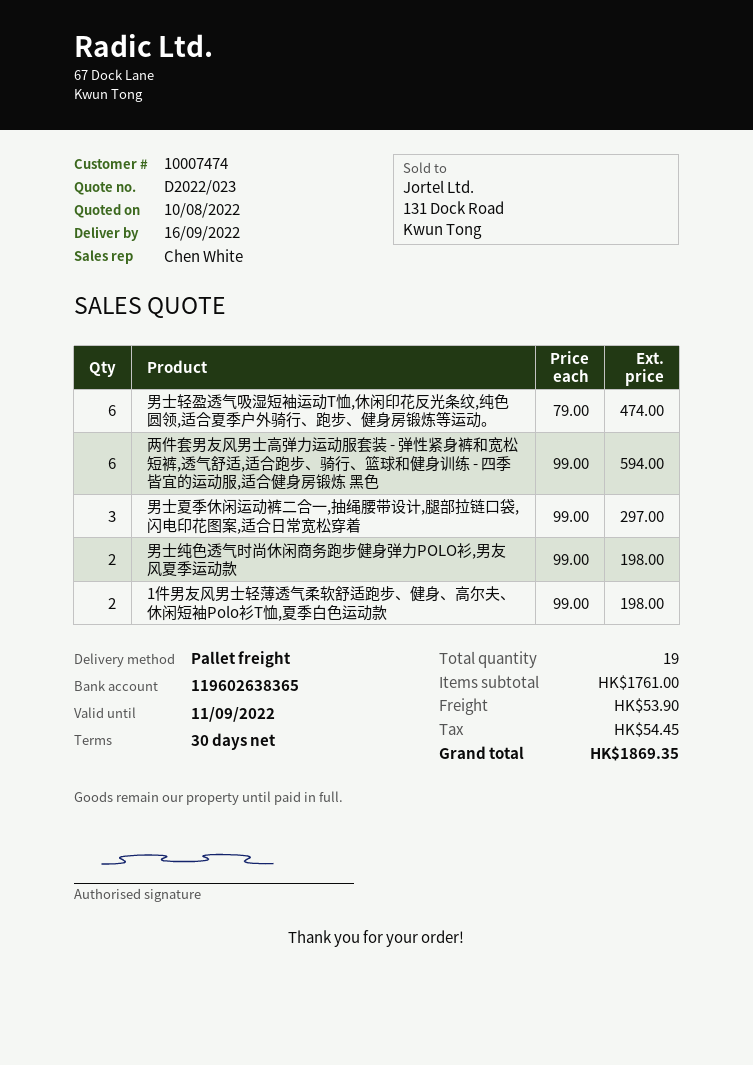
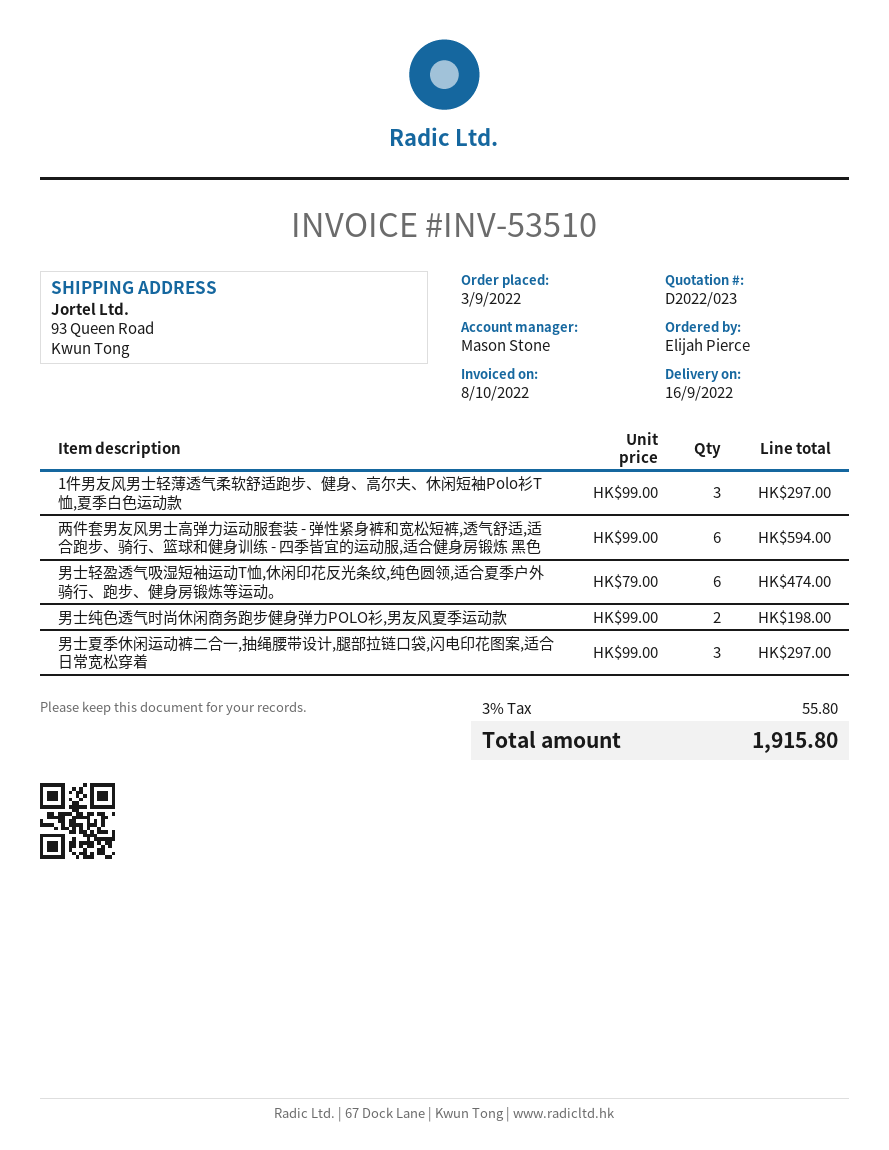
sales rep: Chen White -> Mason Stone
1件男友风男士轻薄透气柔软舒适跑步、健身、高尔夫、休闲短袖Polo衫T恤,夏季白色运动款: 2 x 99.00 = 198.00 -> 3 x 99.00 = 297.00
shipping: 53.90 -> none
tax: 54.45 -> 55.80
total: 1869.35 -> 1915.80

